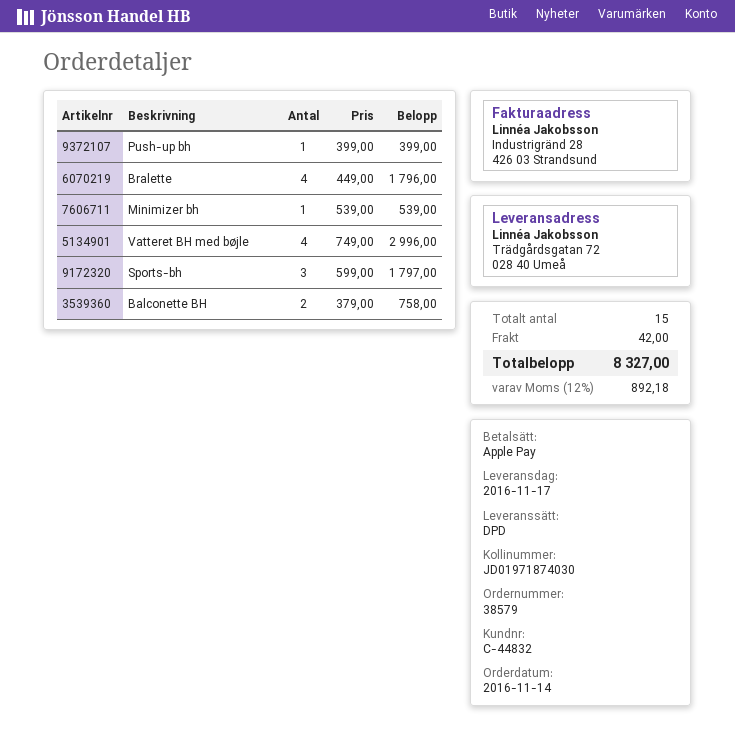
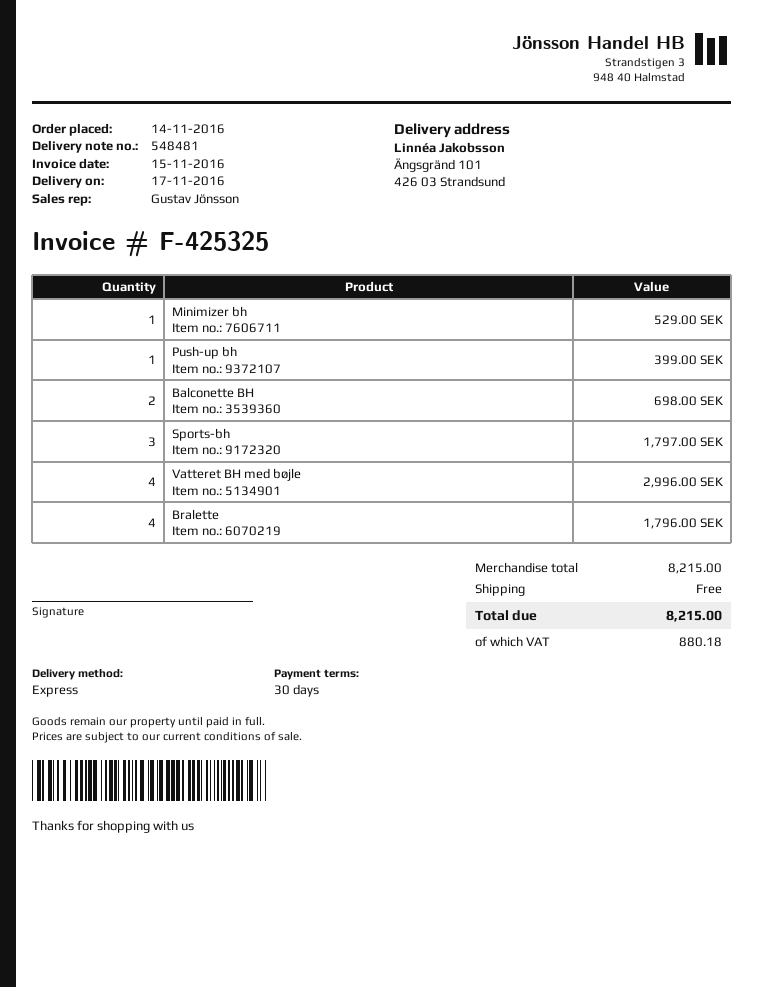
shipping method: DPD -> express
ship to: Trädgårdsgatan 72, 028 40 Umeå -> Ängsgränd 101, 426 03 Strandsund
Minimizer bh: 1 for 539.00 -> 1 for 529.00
Balconette BH: 2 for 758.00 -> 2 for 698.00
shipping: 42.00 -> 0.00
tax: 892.18 -> 880.18
total: 8327.00 -> 8215.00

